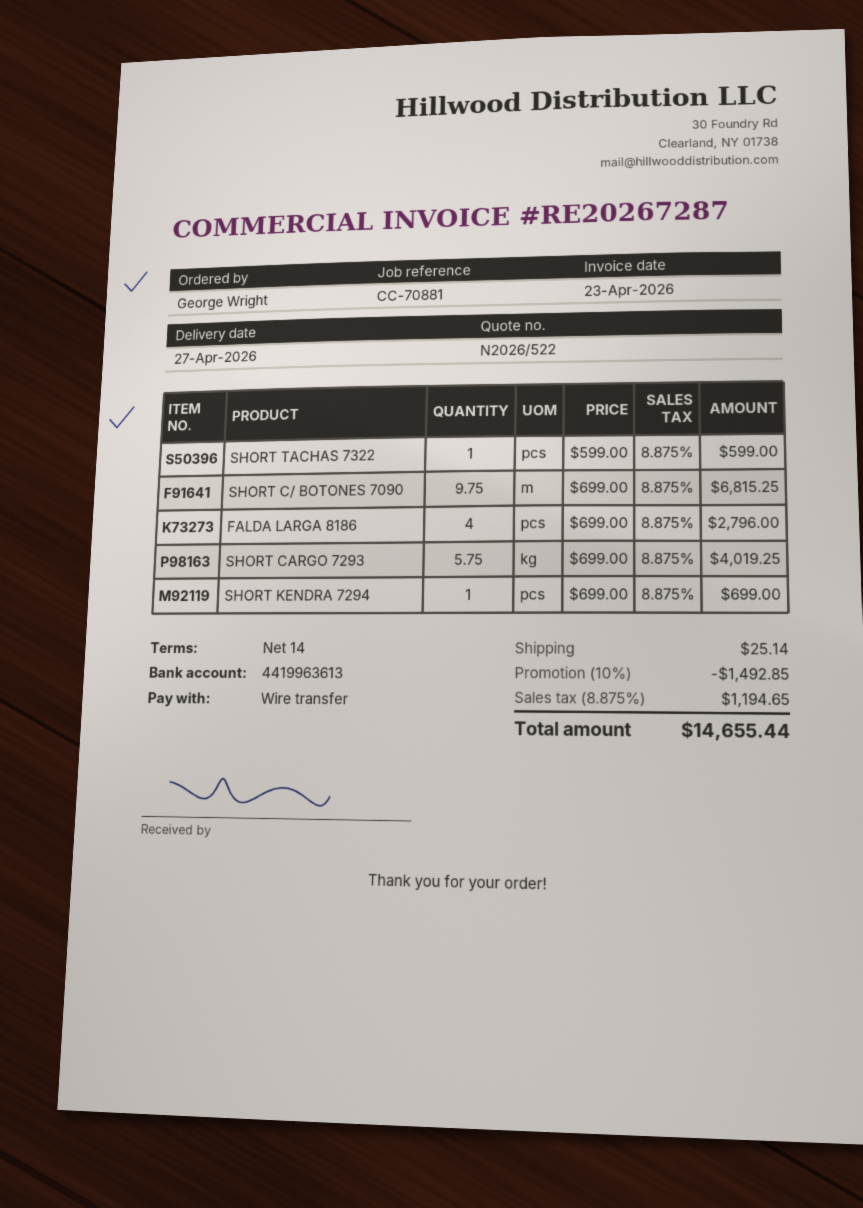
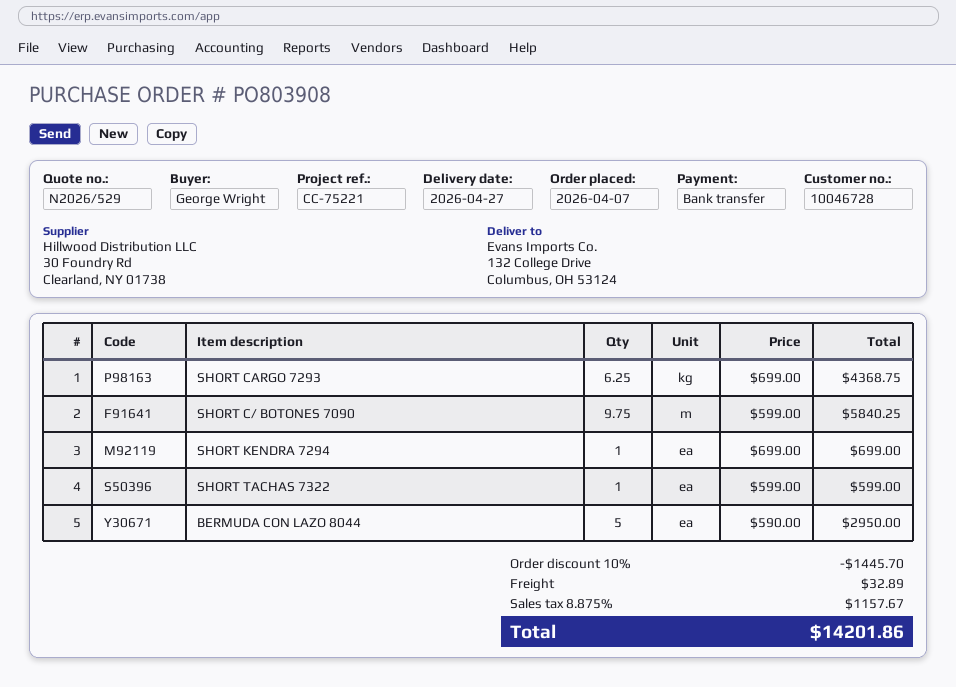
quote number: N2026/522 -> N2026/529
reference: CC-70881 -> CC-75221
SHORT C/ BOTONES 7090: 9.75 x 699.00 = 6815.25 -> 9.75 x 599.00 = 5840.25
FALDA LARGA 8186: 4 x 699.00 = 2796.00 -> none
SHORT CARGO 7293: 5.75 x 699.00 = 4019.25 -> 6.25 x 699.00 = 4368.75
BERMUDA CON LAZO 8044: none -> 5 x 590.00 = 2950.00
discount: 10% = 1492.85 -> 10% = 1445.70
shipping: 25.14 -> 32.89
tax: 8.875% = 1194.65 -> 8.875% = 1157.67
total: 14655.44 -> 14201.86

